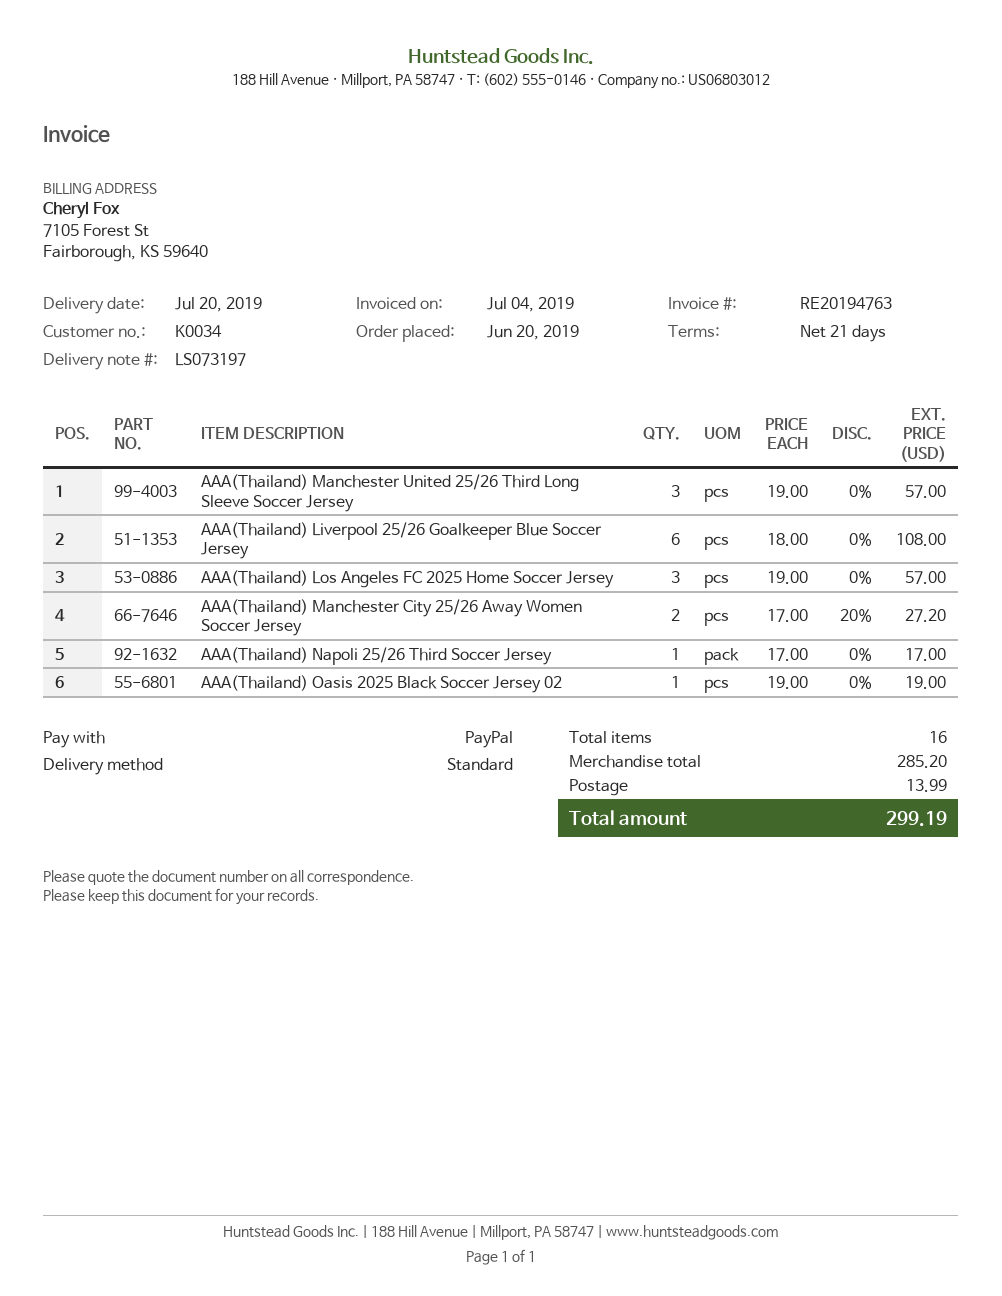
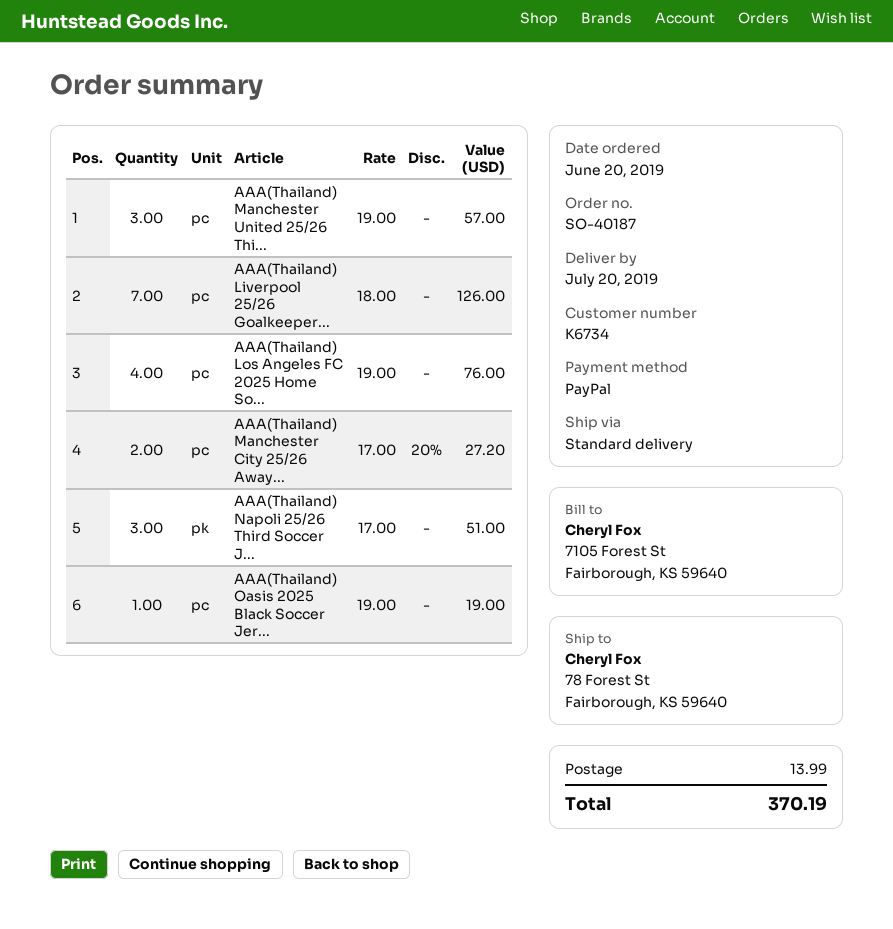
customer number: K0034 -> K6734
AAA(Thailand) Liverpool 25/26 Goalkeeper Blue Soccer Jersey: 6 x 18.00 = 108.00 -> 7 x 18.00 = 126.00
AAA(Thailand) Los Angeles FC 2025 Home Soccer Jersey: 3 x 19.00 = 57.00 -> 4 x 19.00 = 76.00
AAA(Thailand) Napoli 25/26 Third Soccer Jersey: 1 x 17.00 = 17.00 -> 3 x 17.00 = 51.00
total: 299.19 -> 370.19

